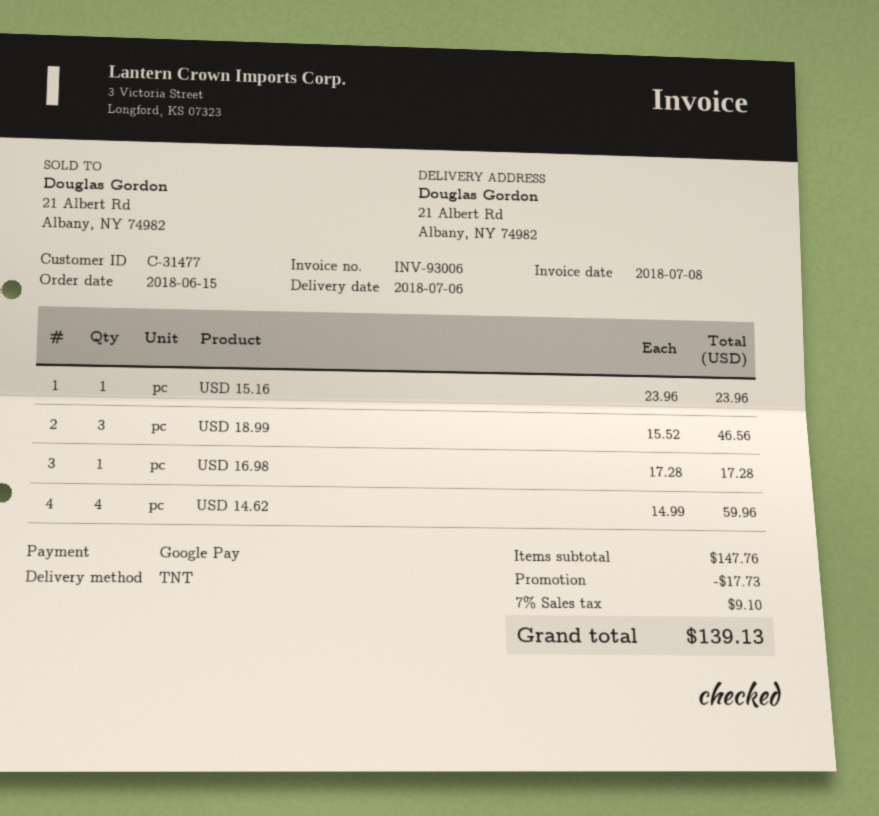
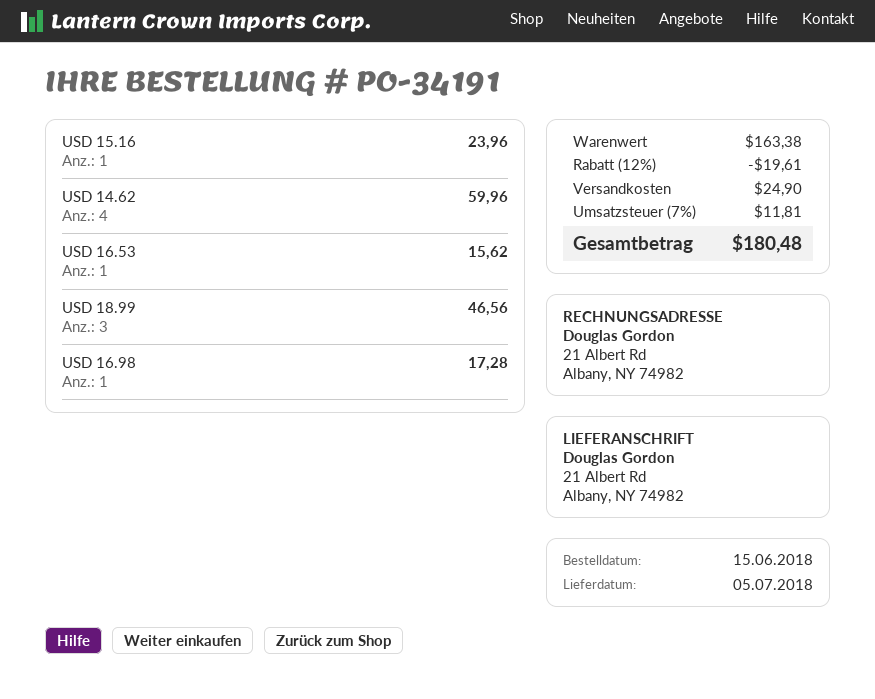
delivery date: 2018-07-06 -> 2018-07-05
USD 16.53: none -> 1 for 15.62
subtotal: 147.76 -> 163.38
discount: 17.73 -> 19.61
shipping: none -> 24.90
tax: 7% = 9.10 -> 7% = 11.81
total: 139.13 -> 180.48

